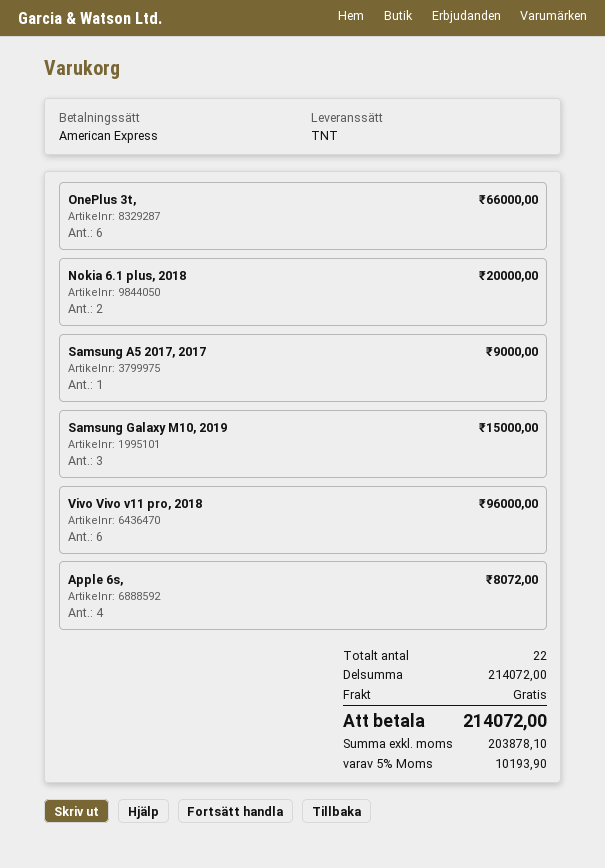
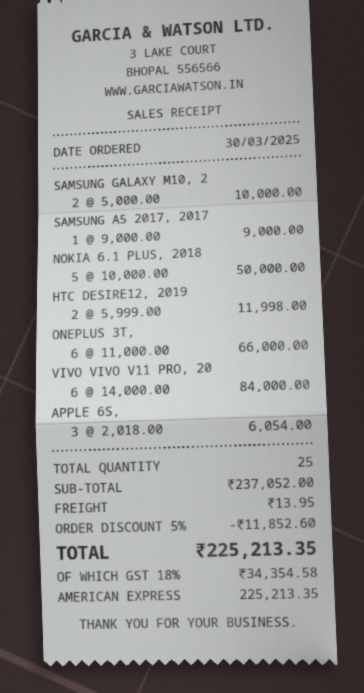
Nokia 6.1 plus, 2018: 2 for 20000.00 -> 5 for 50000.00
Samsung Galaxy M10, 2019: 3 for 15000.00 -> 2 for 10000.00
Vivo Vivo v11 pro, 2018: 6 for 96000.00 -> 6 for 84000.00
Apple 6s,: 4 for 8072.00 -> 3 for 6054.00
HTC DESIRE12, 2019: none -> 2 for 11998.00
total quantity: 22 -> 25
subtotal: 214072.00 -> 237052.00
discount: none -> 5% = 11852.60
shipping: 0.00 -> 13.95
tax: 5% = 10193.90 -> 18% = 34354.58
total: 214072.00 -> 225213.35

